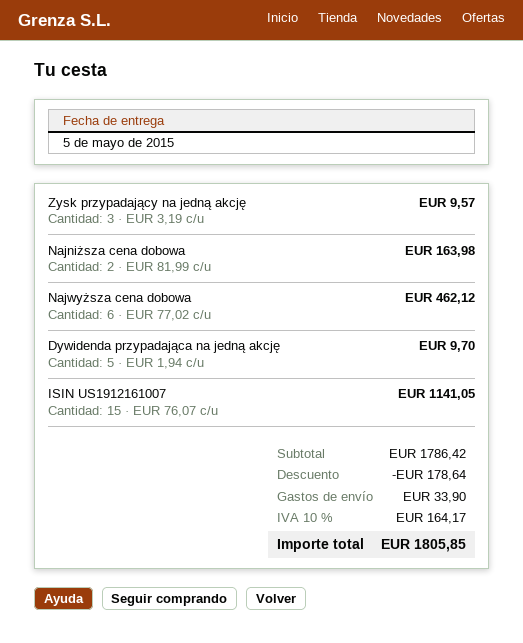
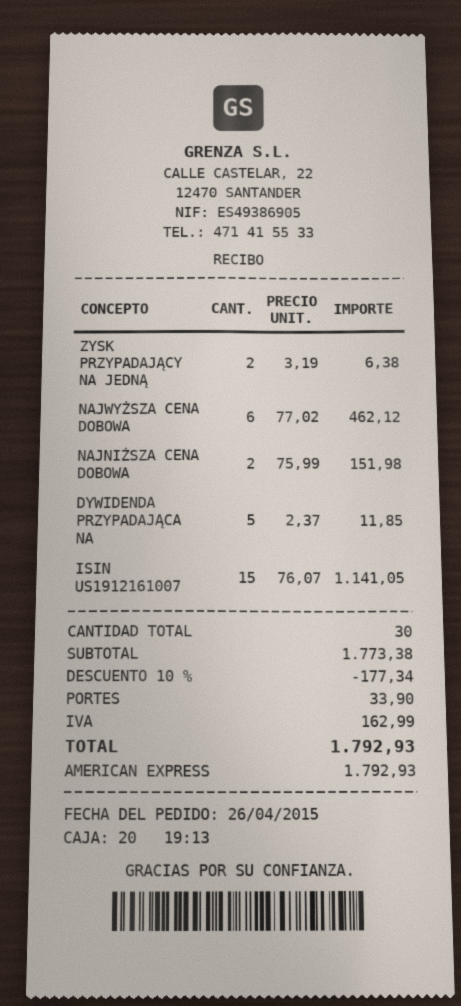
Zysk przypadający na jedną akcję: 3 x 3.19 = 9.57 -> 2 x 3.19 = 6.38
Najniższa cena dobowa: 2 x 81.99 = 163.98 -> 2 x 75.99 = 151.98
Dywidenda przypadająca na jedną akcję: 5 x 1.94 = 9.70 -> 5 x 2.37 = 11.85
subtotal: 1786.42 -> 1773.38
discount: 178.64 -> 177.34
tax: 164.17 -> 162.99
total: 1805.85 -> 1792.93

